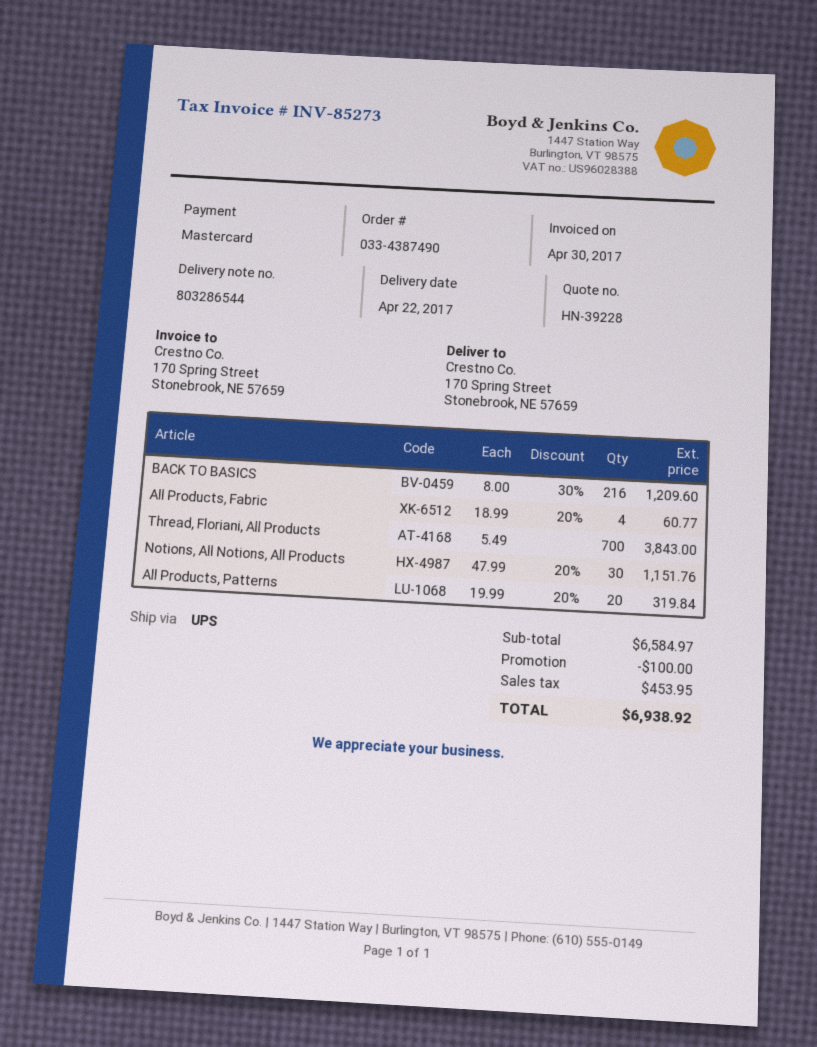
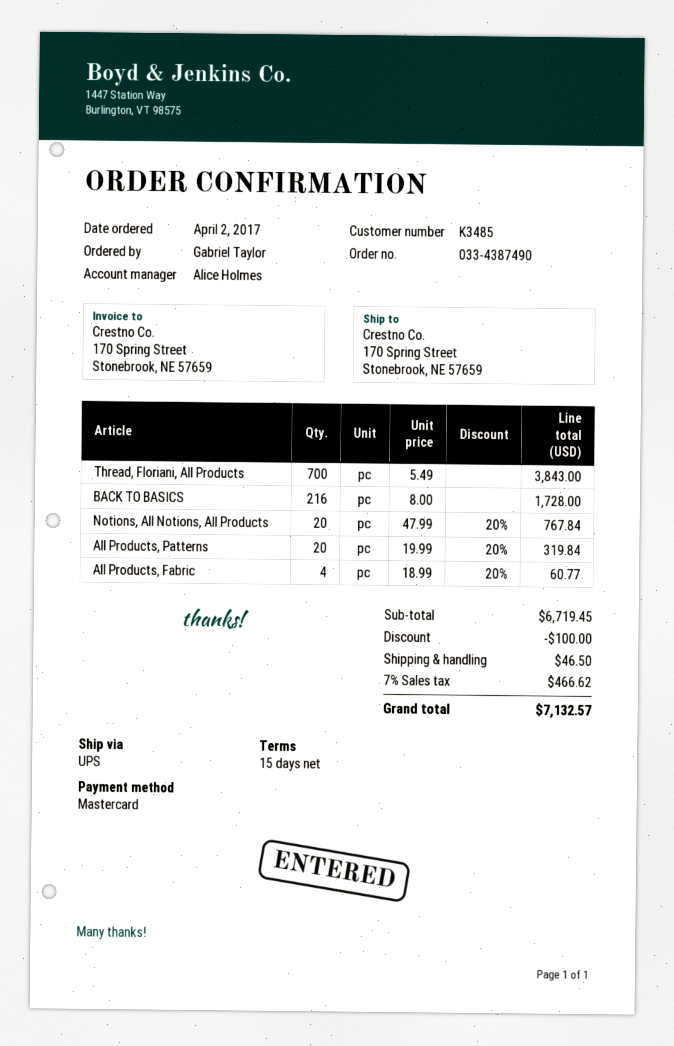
BACK TO BASICS: 216 x 8.00 - 30% = 1209.60 -> 216 x 8.00 = 1728.00
Notions, All Notions, All Products: 30 x 47.99 - 20% = 1151.76 -> 20 x 47.99 - 20% = 767.84
subtotal: 6584.97 -> 6719.45
shipping: none -> 46.50
tax: 453.95 -> 466.62
total: 6938.92 -> 7132.57

